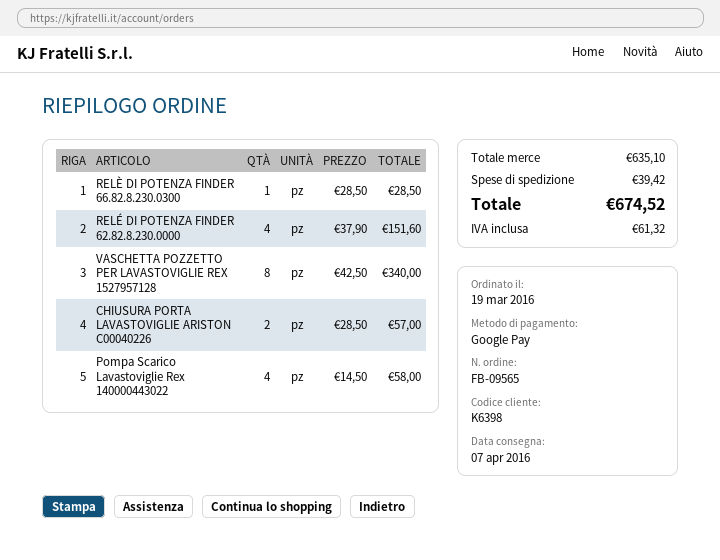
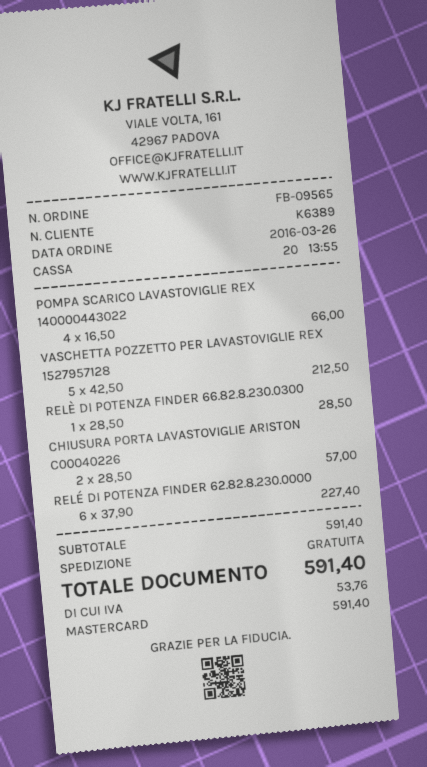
order date: 2016-03-19 -> 2016-03-26
customer number: K6398 -> K6389
payment method: Google Pay -> Mastercard
RELÉ DI POTENZA FINDER 62.82.8.230.0000: 4 x 37.90 = 151.60 -> 6 x 37.90 = 227.40
VASCHETTA POZZETTO PER LAVASTOVIGLIE REX 1527957128: 8 x 42.50 = 340.00 -> 5 x 42.50 = 212.50
Pompa Scarico Lavastoviglie Rex 140000443022: 4 x 14.50 = 58.00 -> 4 x 16.50 = 66.00
subtotal: 635.10 -> 591.40
shipping: 39.42 -> 0.00
tax: 61.32 -> 53.76
total: 674.52 -> 591.40

